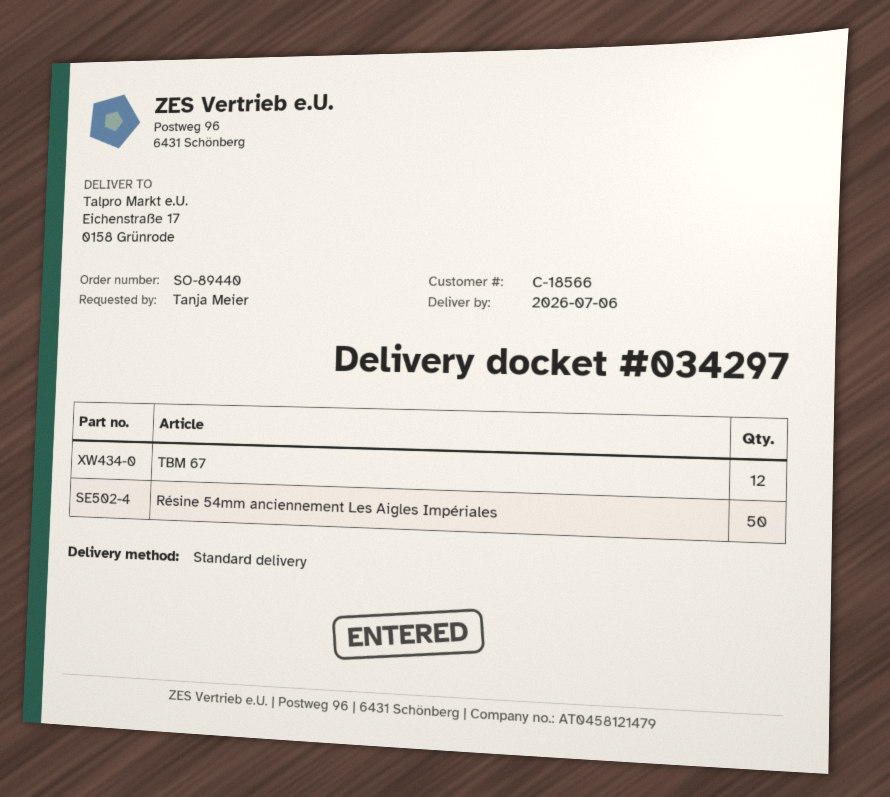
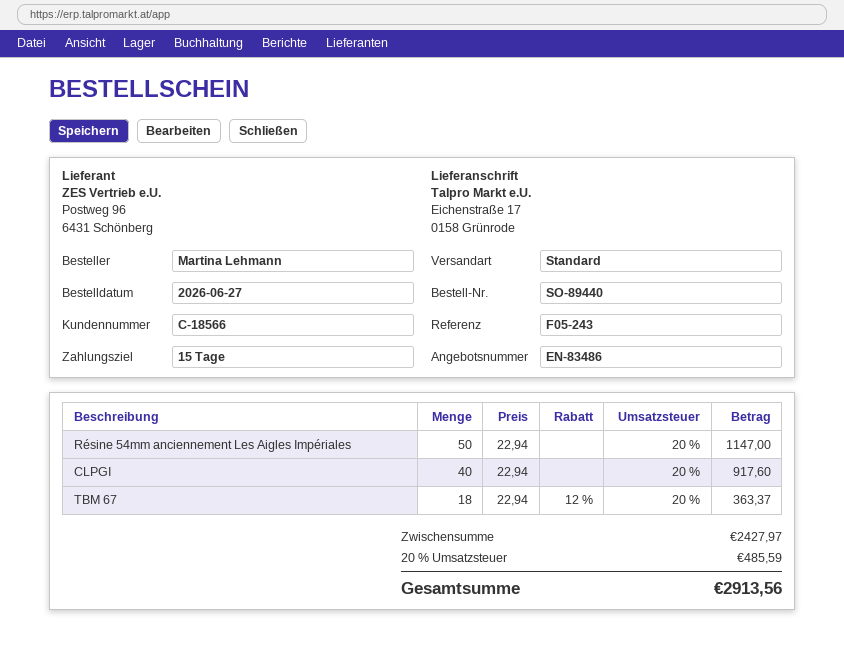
ordered by: Tanja Meier -> Martina Lehmann
TBM 67: 12 -> 18
CLPGI: none -> 40

